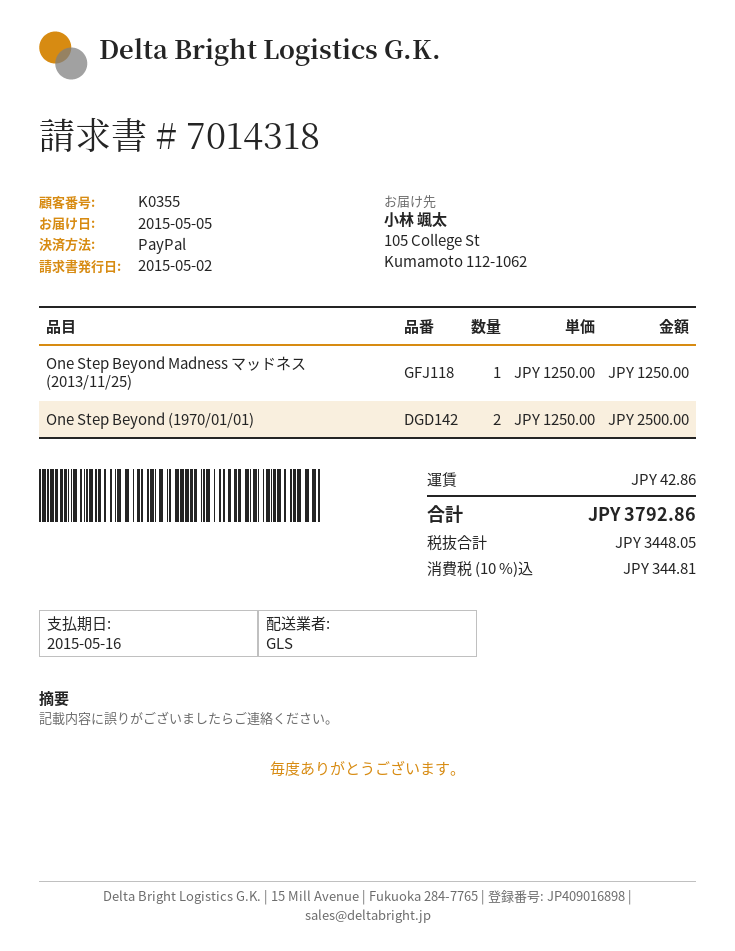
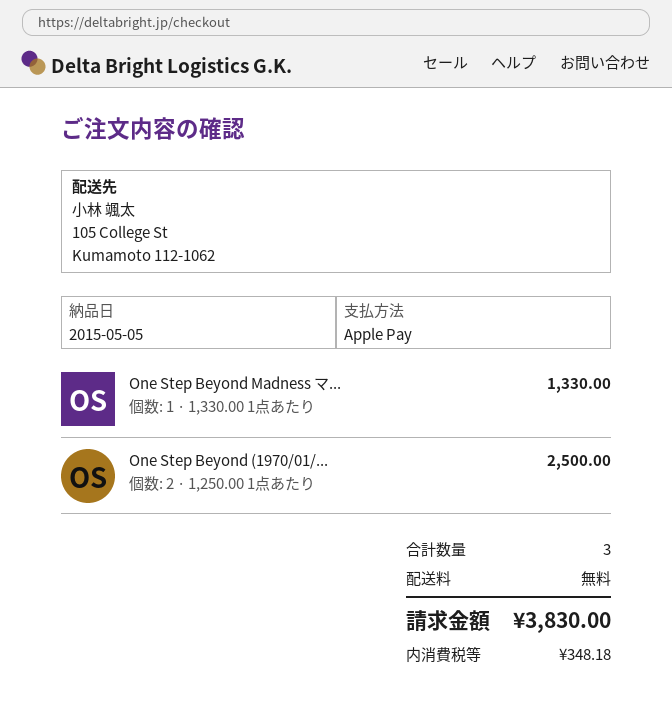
payment method: PayPal -> Apple Pay
One Step Beyond Madness マッドネス (2013/11/25): 1 x 1250.00 = 1250.00 -> 1 x 1330.00 = 1330.00
shipping: 42.86 -> 0.00
tax: 344.81 -> 348.18
total: 3792.86 -> 3830.00

